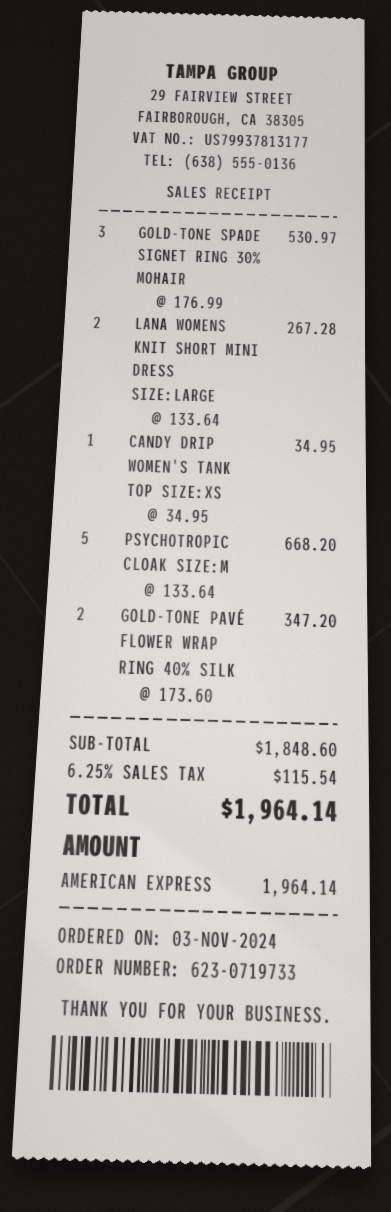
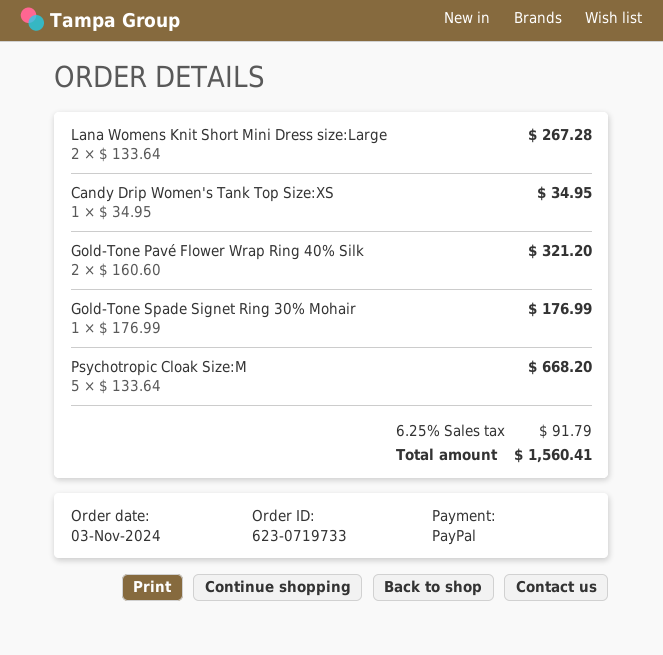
payment method: American Express -> PayPal
GOLD-TONE SPADE SIGNET RING 30% MOHAIR: 3 x 176.99 = 530.97 -> 1 x 176.99 = 176.99
GOLD-TONE PAVÉ FLOWER WRAP RING 40% SILK: 2 x 173.60 = 347.20 -> 2 x 160.60 = 321.20
tax: 6.25% = 115.54 -> 6.25% = 91.79
total: 1964.14 -> 1560.41

